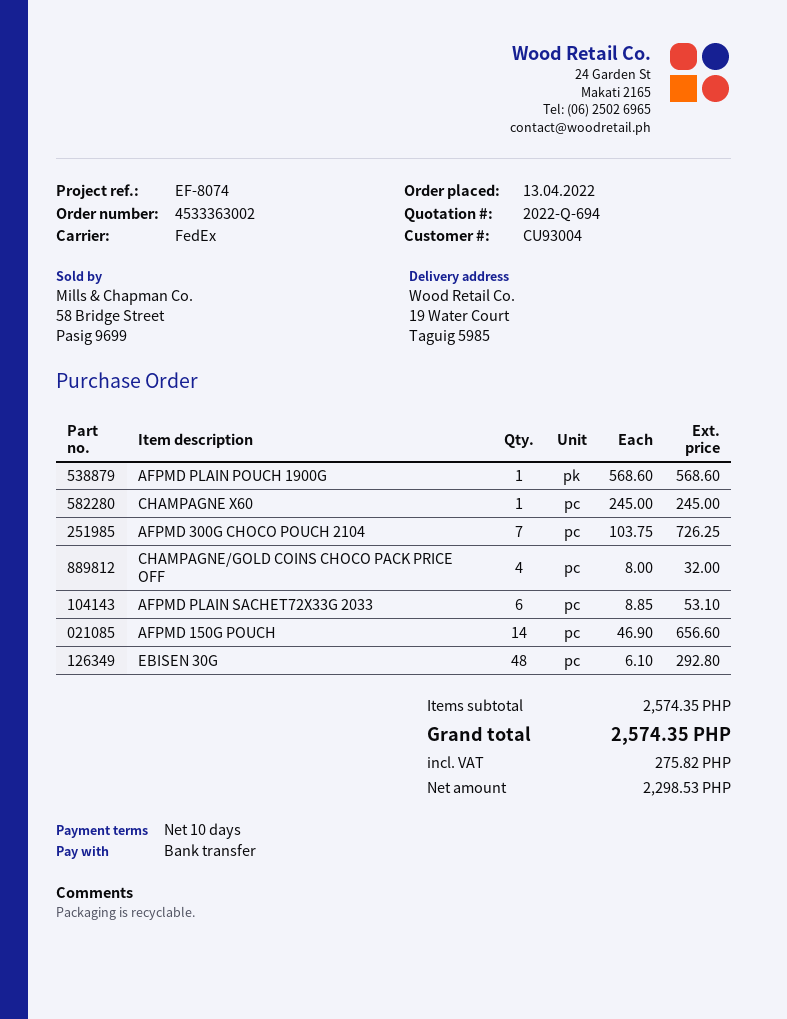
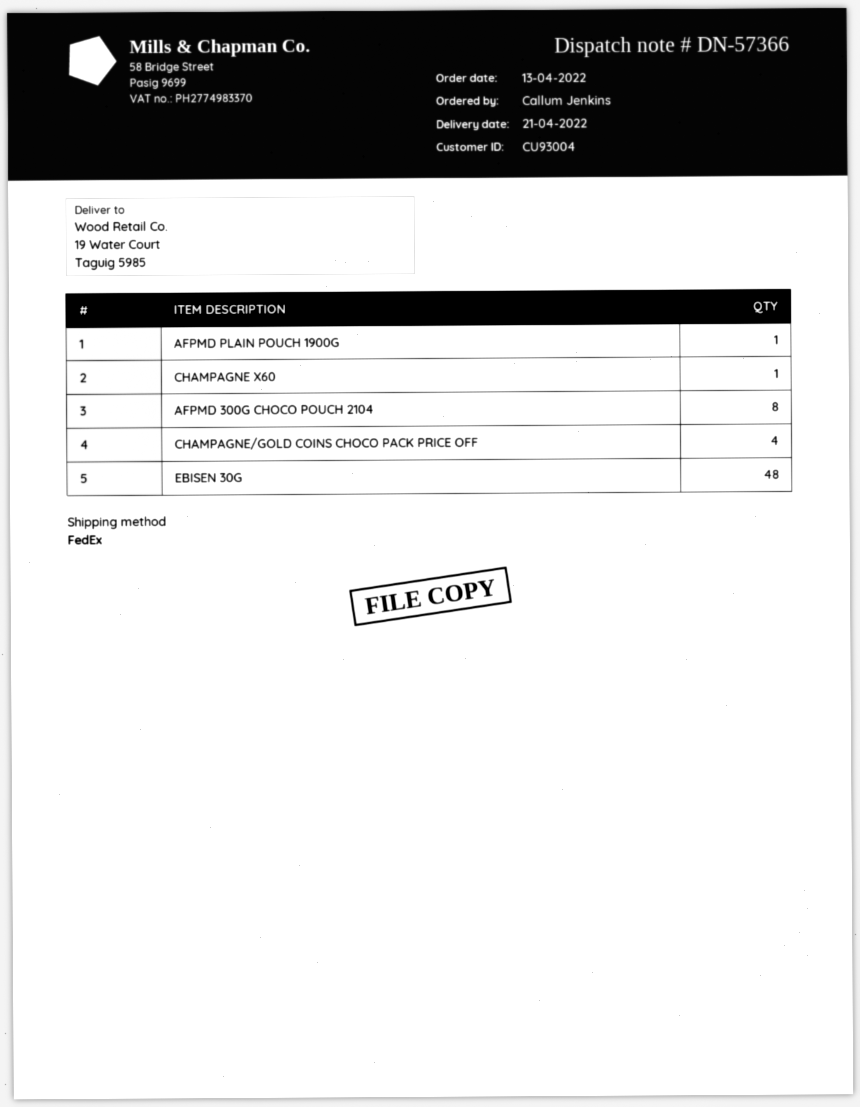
AFPMD 300G CHOCO POUCH 2104: 7 -> 8
AFPMD PLAIN SACHET72X33G 2033: 6 -> none
AFPMD 150G POUCH: 14 -> none

